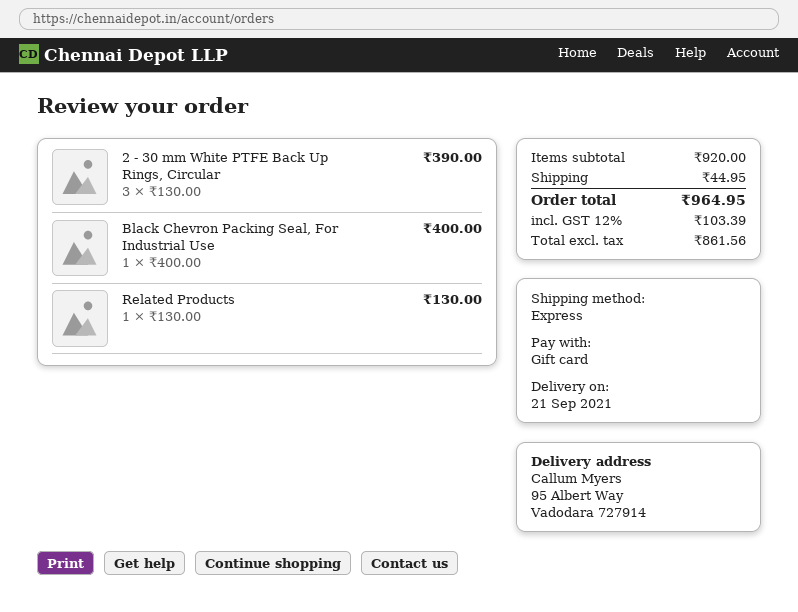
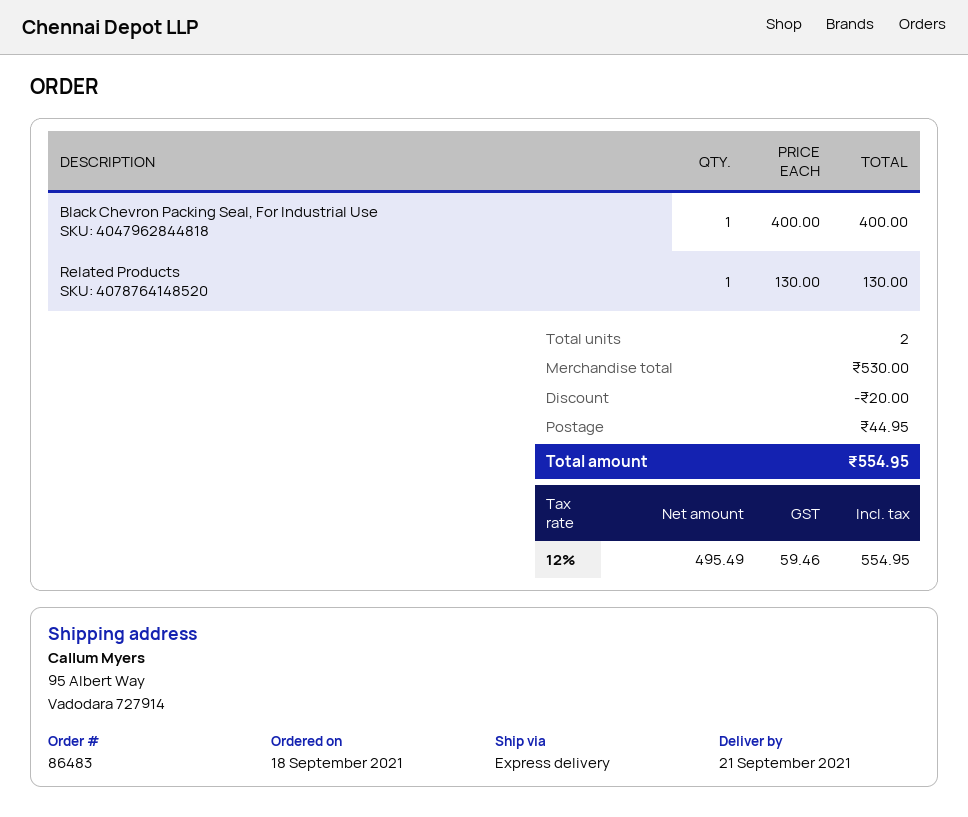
2 - 30 mm White PTFE Back Up Rings, Circular: 3 x 130.00 = 390.00 -> none
subtotal: 920.00 -> 530.00
discount: none -> 20.00
net: 861.56 -> 495.49
tax: 12% = 103.39 -> 12% = 59.46
total: 964.95 -> 554.95

